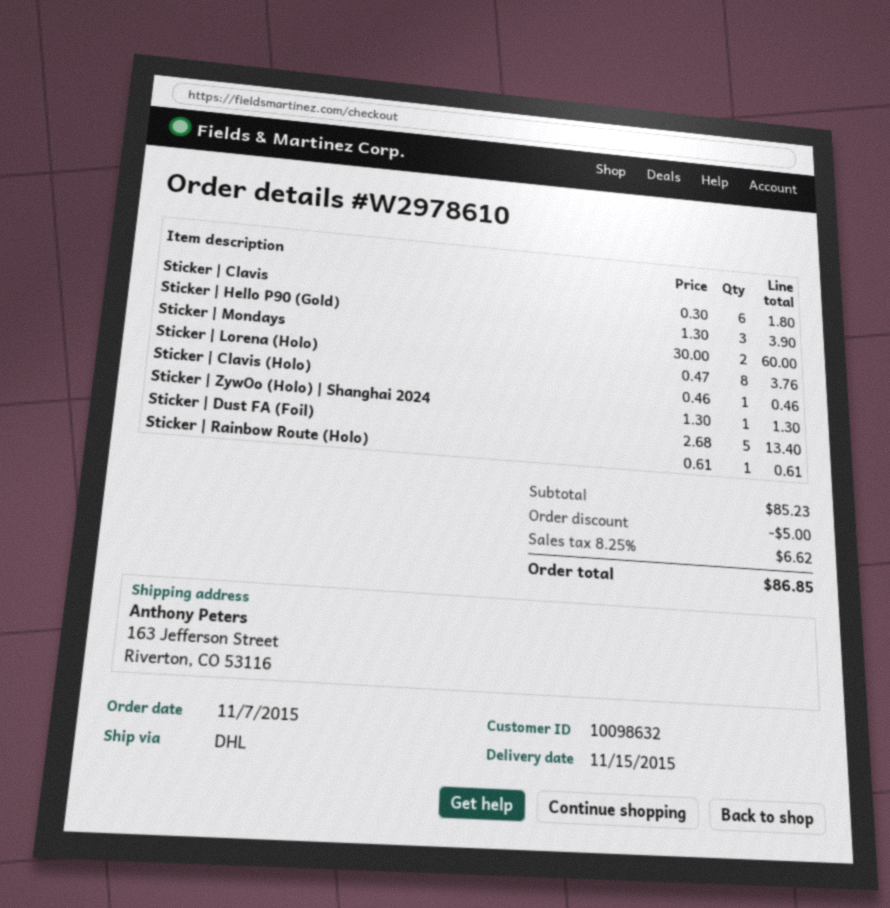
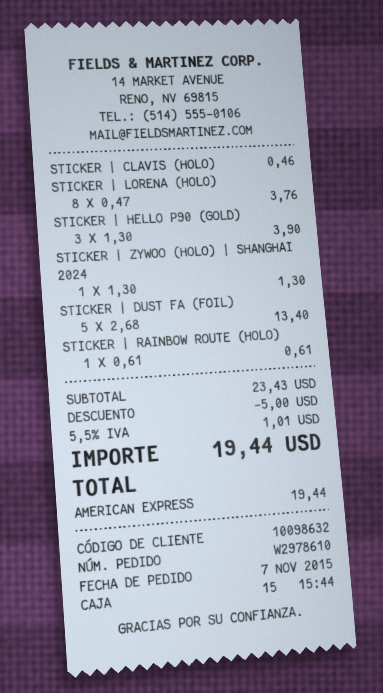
Sticker | Clavis: 6 x 0.30 = 1.80 -> none
Sticker | Mondays: 2 x 30.00 = 60.00 -> none
subtotal: 85.23 -> 23.43
tax: 8.25% = 6.62 -> 5.5% = 1.01
total: 86.85 -> 19.44

